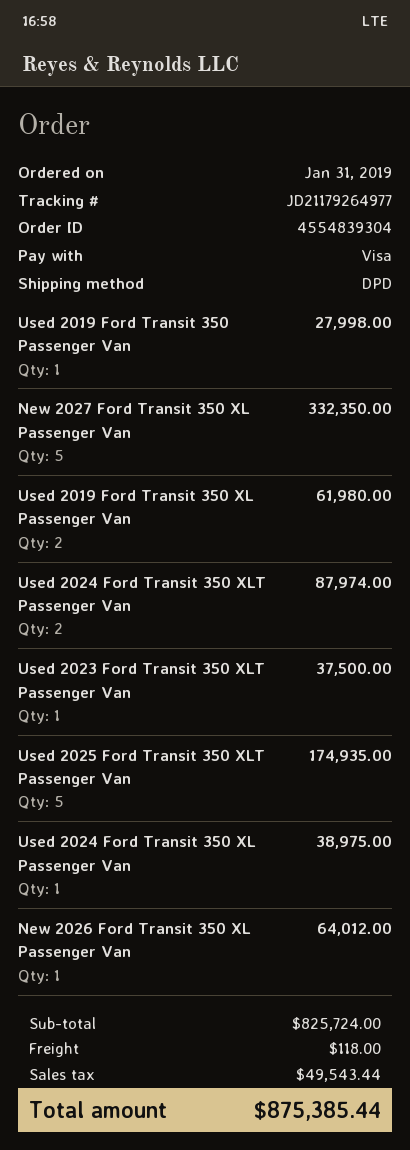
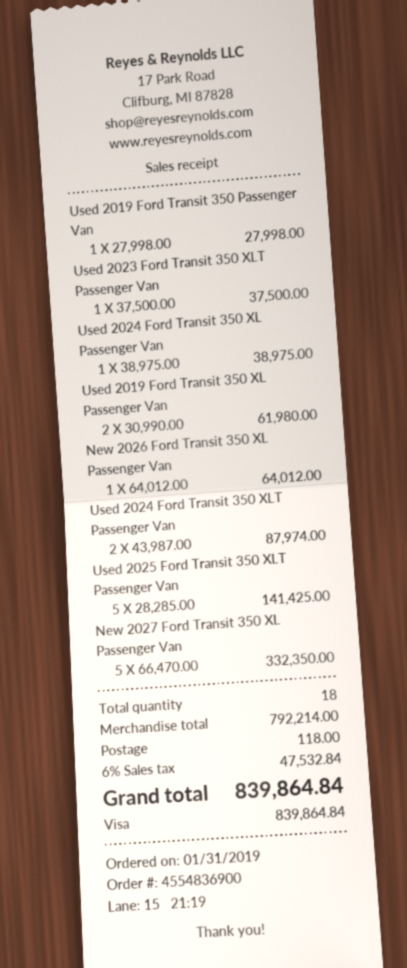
order number: 4554839304 -> 4554836900
Used 2025 Ford Transit 350 XLT Passenger Van: 5 for 174935.00 -> 5 for 141425.00
subtotal: 825724.00 -> 792214.00
tax: 49543.44 -> 47532.84
total: 875385.44 -> 839864.84

